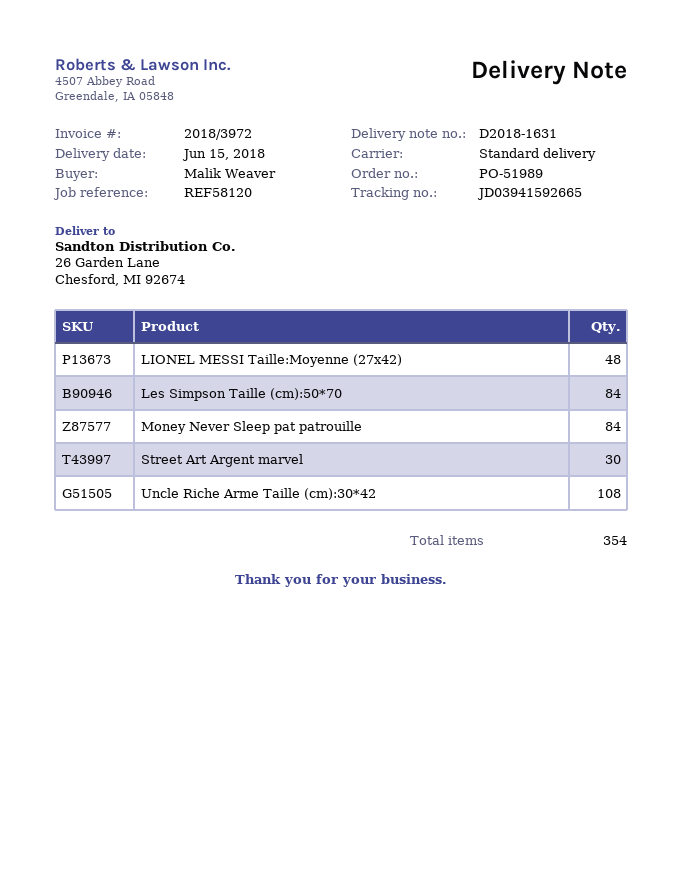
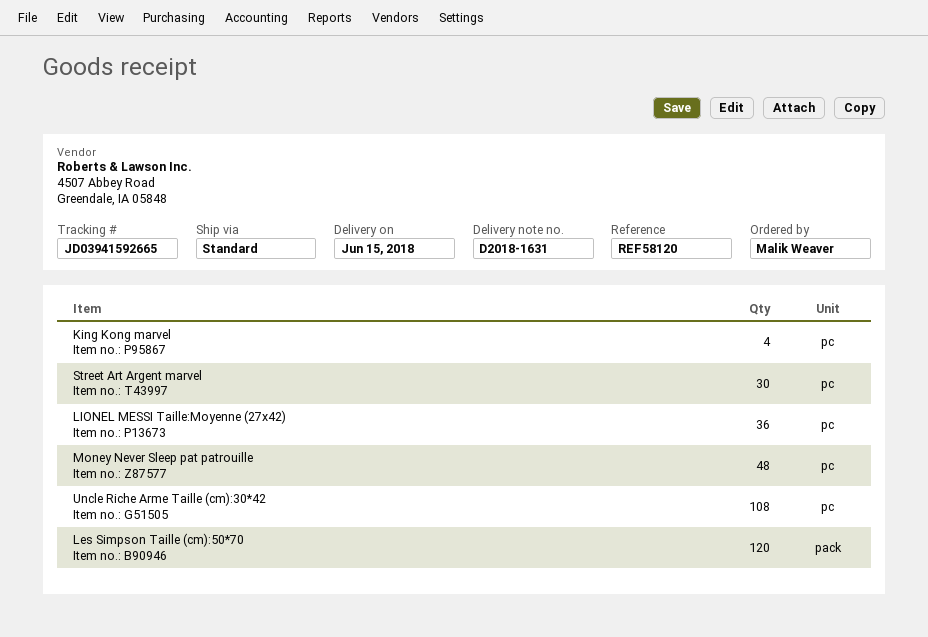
LIONEL MESSI Taille:Moyenne (27x42): 48 -> 36
Les Simpson Taille (cm):50*70: 84 -> 120
Money Never Sleep pat patrouille: 84 -> 48
King Kong marvel: none -> 4

